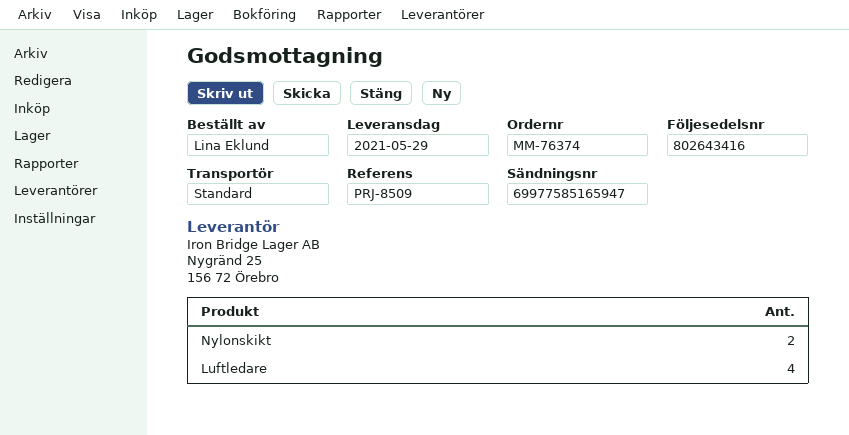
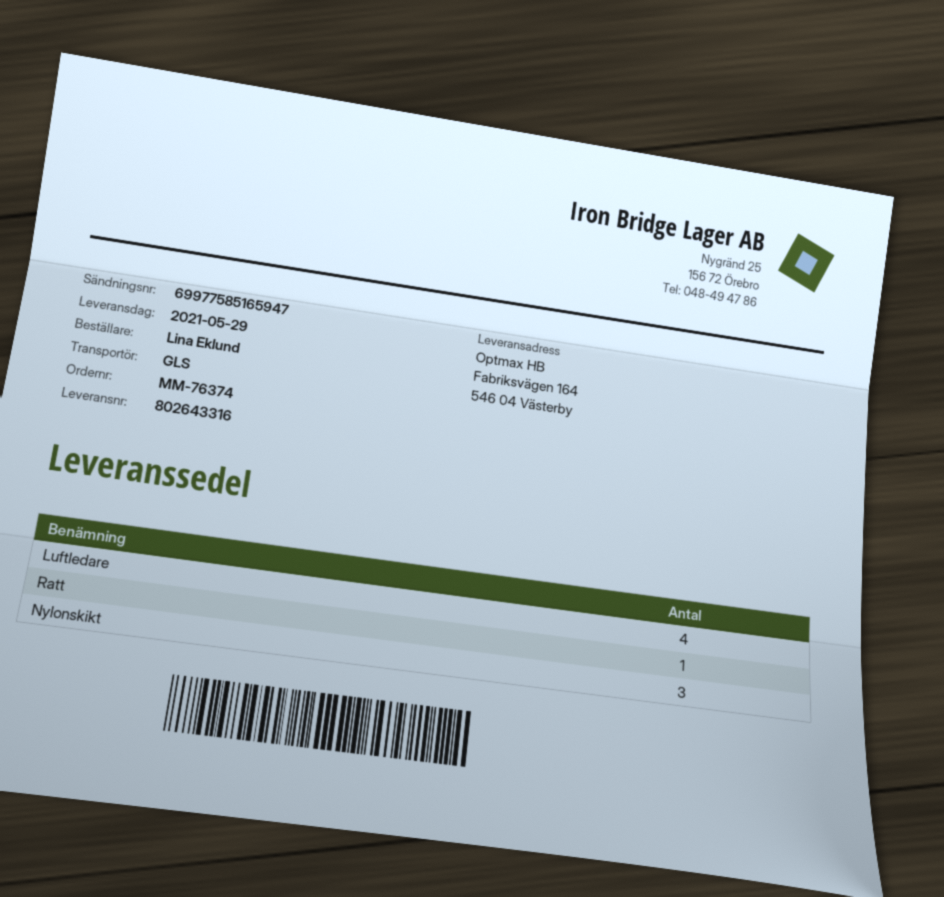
delivery note number: 802643416 -> 802643316
shipping method: standard -> GLS
Nylonskikt: 2 -> 3
Ratt: none -> 1

